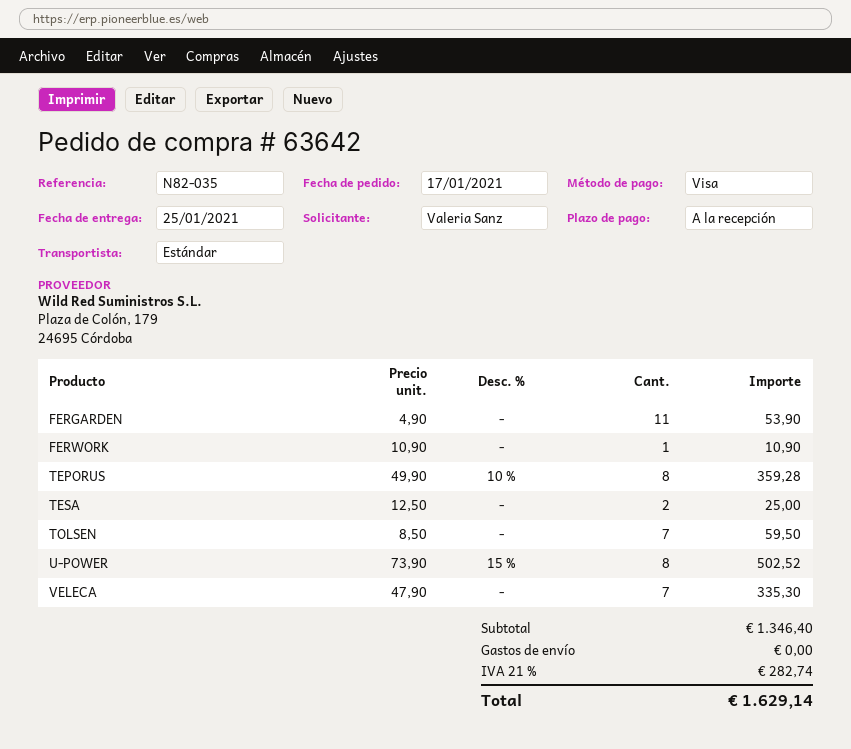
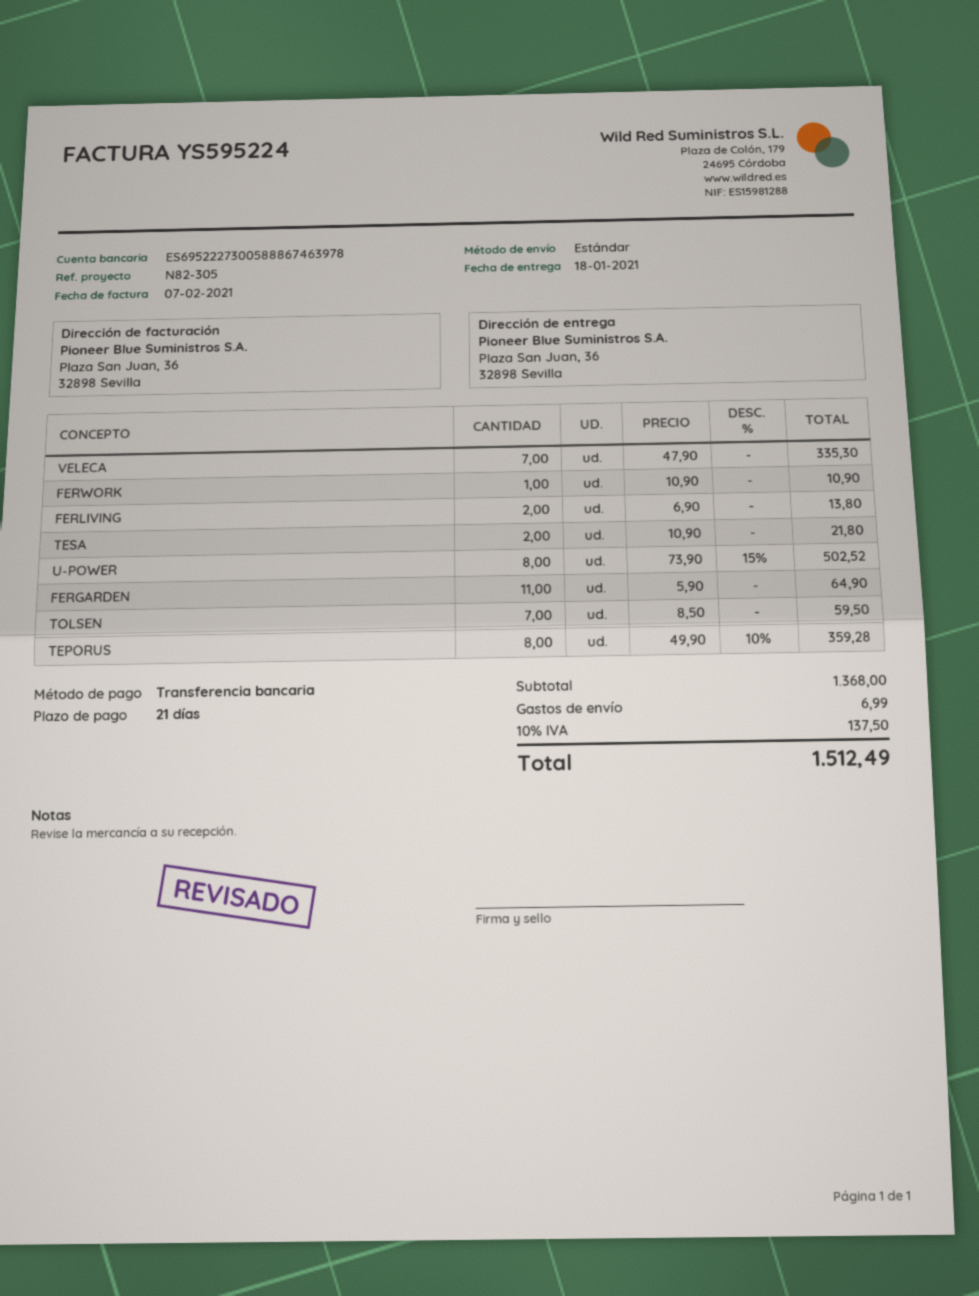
delivery date: 2021-01-25 -> 2021-01-18
payment terms: on receipt -> 21 days
reference: N82-035 -> N82-305
payment method: Visa -> bank transfer
FERGARDEN: 11 x 4.90 = 53.90 -> 11 x 5.90 = 64.90
TESA: 2 x 12.50 = 25.00 -> 2 x 10.90 = 21.80
FERLIVING: none -> 2 x 6.90 = 13.80
subtotal: 1346.40 -> 1368.00
shipping: 0.00 -> 6.99
tax: 21% = 282.74 -> 10% = 137.50
total: 1629.14 -> 1512.49

